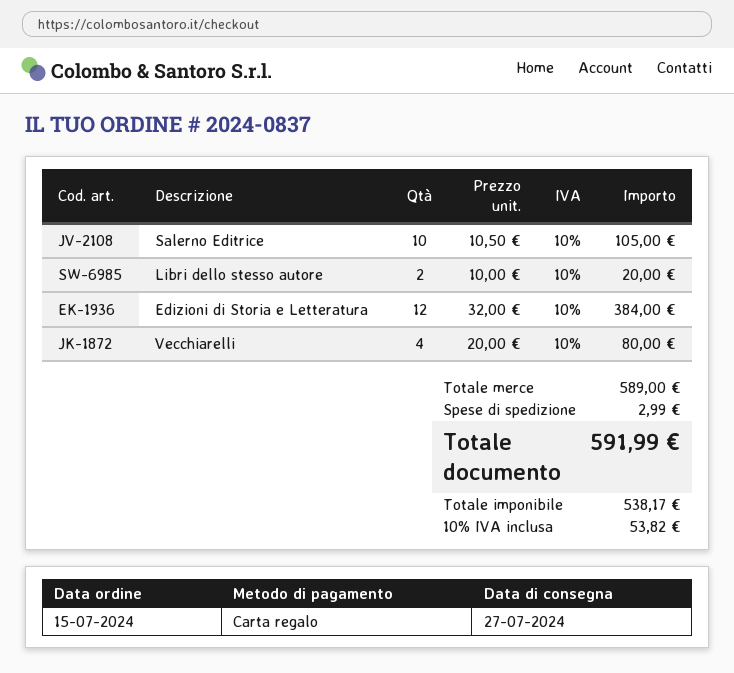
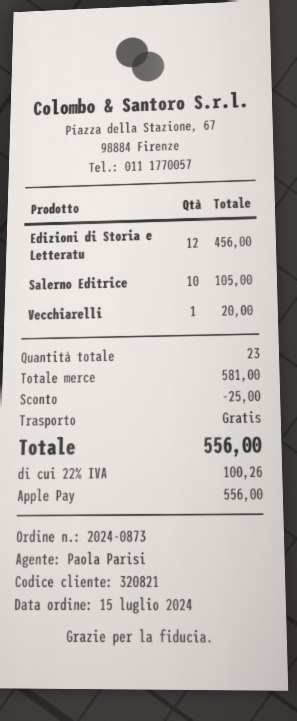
order number: 2024-0837 -> 2024-0873
payment method: gift card -> Apple Pay
Libri dello stesso autore: 2 for 20.00 -> none
Edizioni di Storia e Letteratura: 12 for 384.00 -> 12 for 456.00
Vecchiarelli: 4 for 80.00 -> 1 for 20.00
subtotal: 589.00 -> 581.00
discount: none -> 25.00
shipping: 2.99 -> 0.00
tax: 10% = 53.82 -> 22% = 100.26
total: 591.99 -> 556.00

